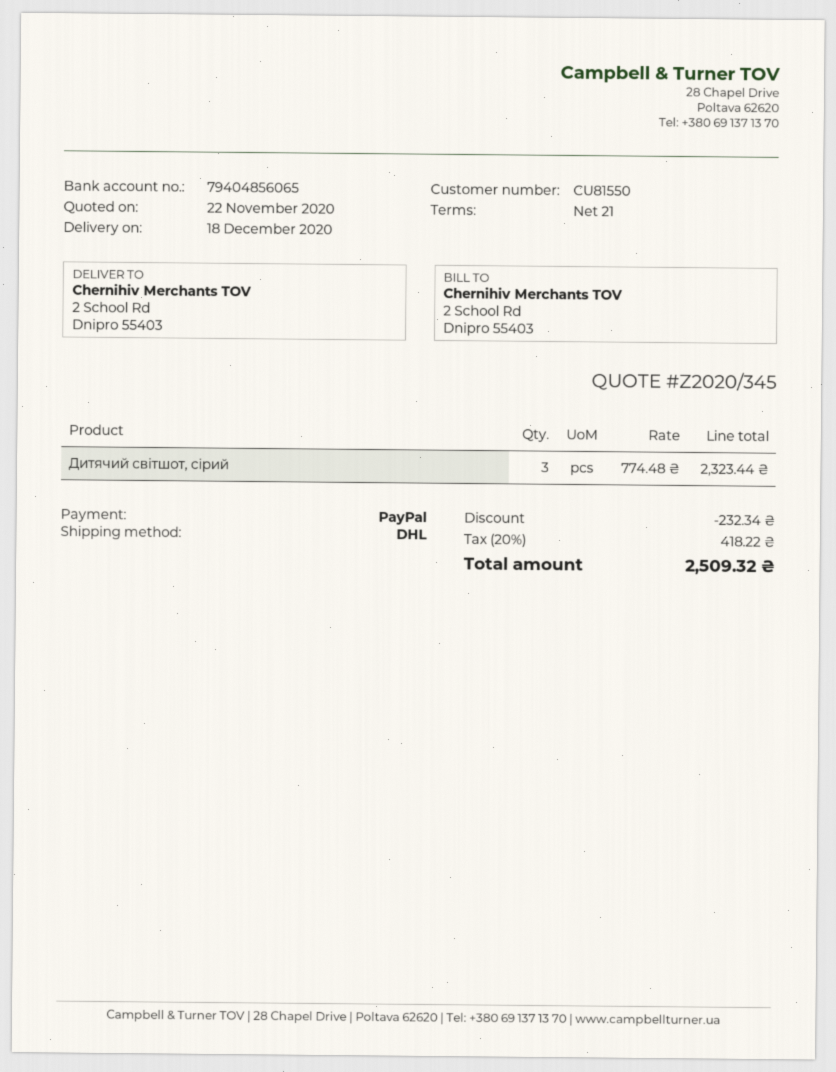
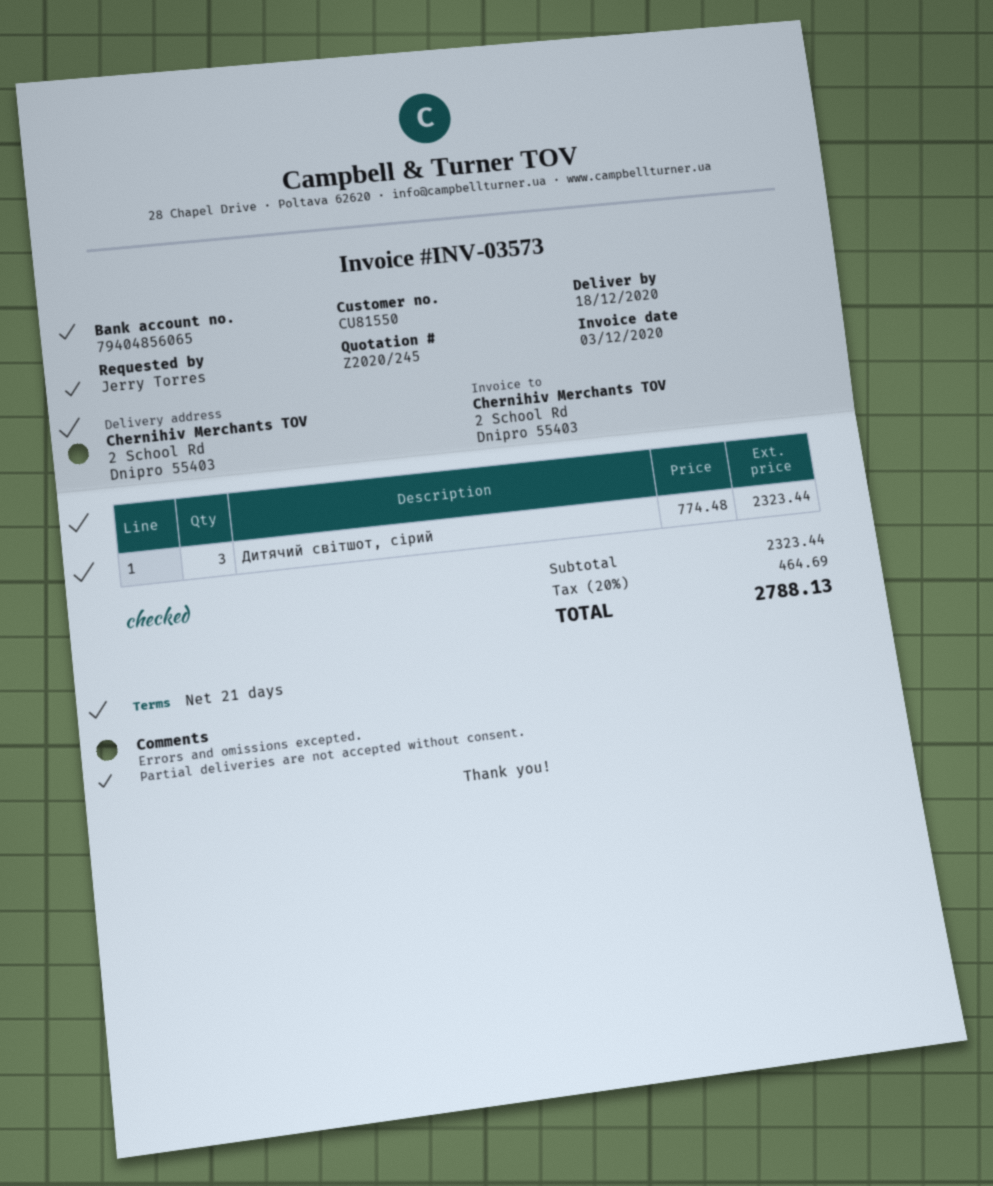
quote number: Z2020/345 -> Z2020/245
discount: 232.34 -> none
tax: 20% = 418.22 -> 20% = 464.69
total: 2509.32 -> 2788.13

